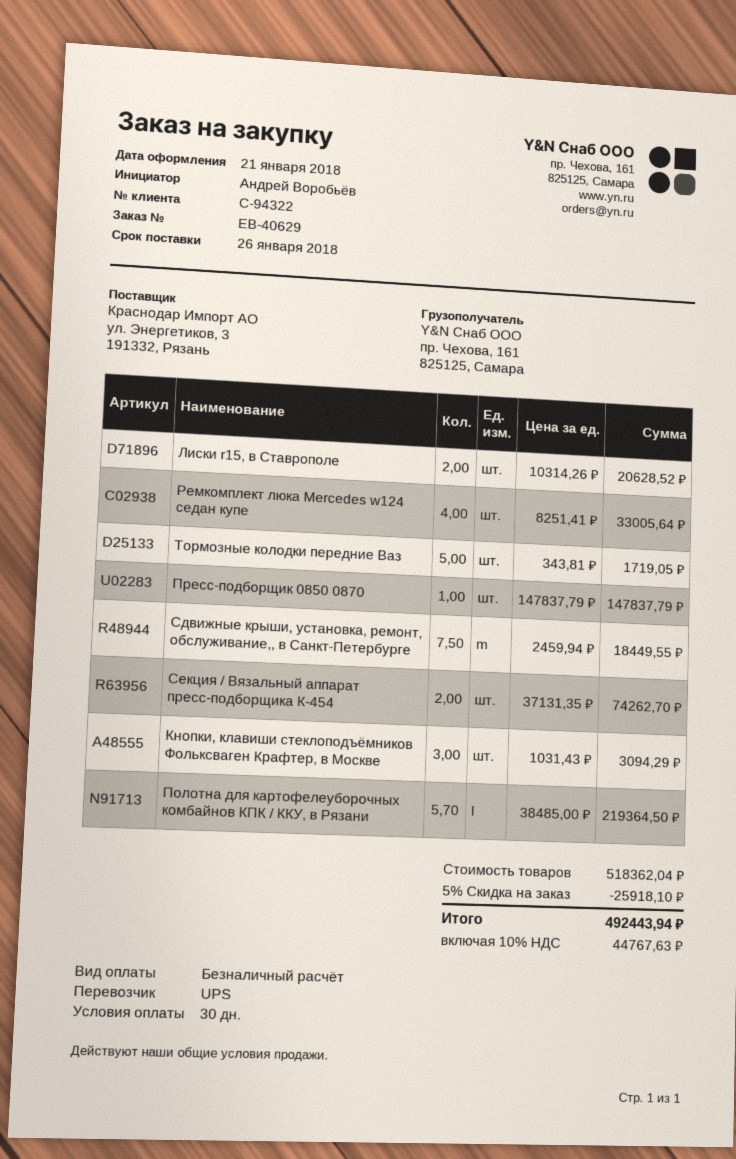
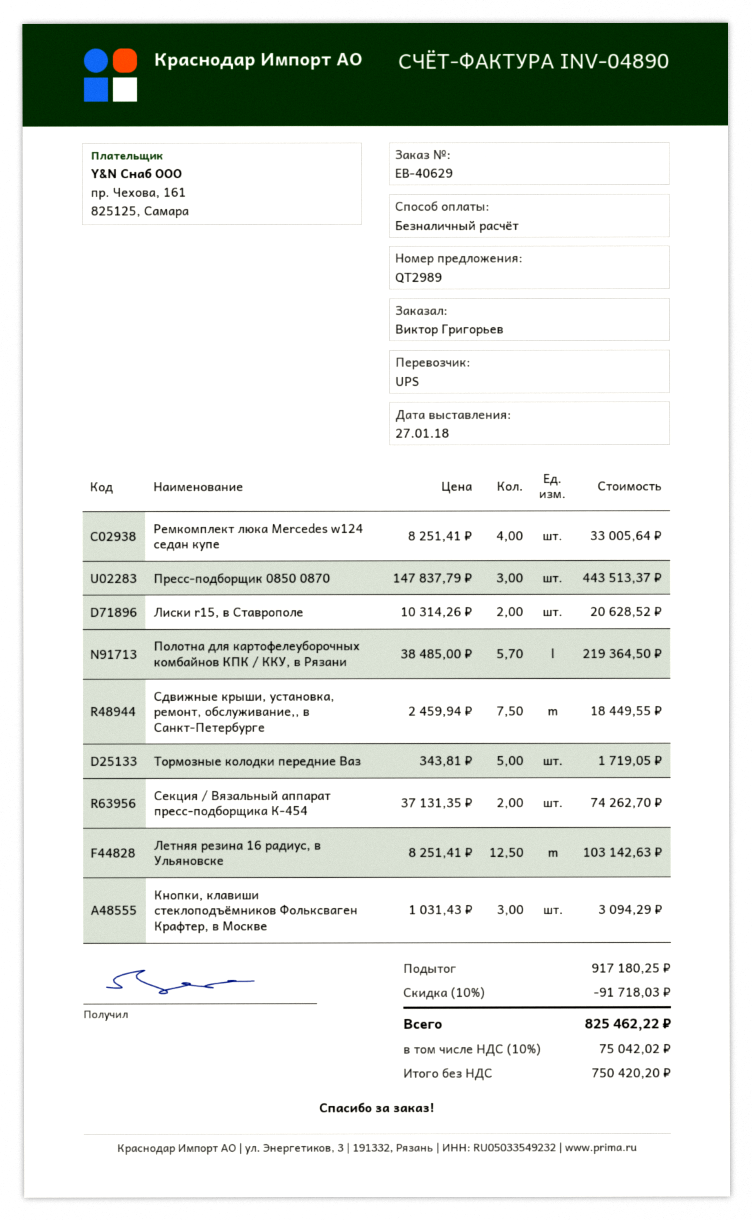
ordered by: Андрей Воробьёв -> Виктор Григорьев
Пресс-подборщик 0850 0870: 1 x 147837.79 = 147837.79 -> 3 x 147837.79 = 443513.37
Летняя резина 16 радиус, в Ульяновске: none -> 12.5 x 8251.41 = 103142.63
subtotal: 518362.04 -> 917180.25
discount: 5% = 25918.10 -> 10% = 91718.03
tax: 10% = 44767.63 -> 10% = 75042.02
total: 492443.94 -> 825462.22

